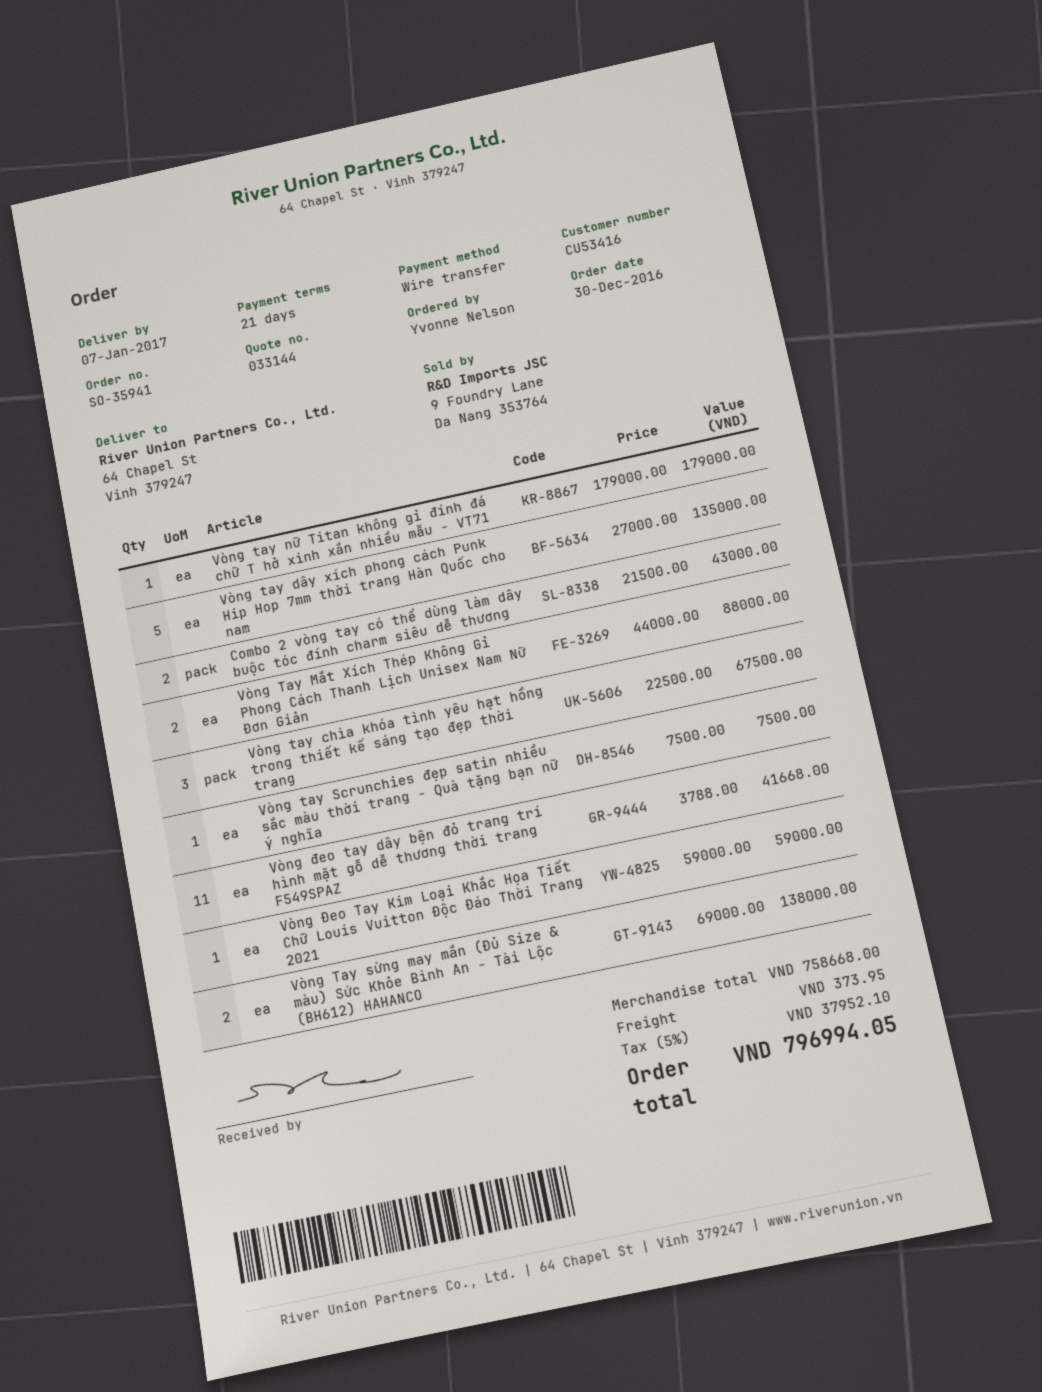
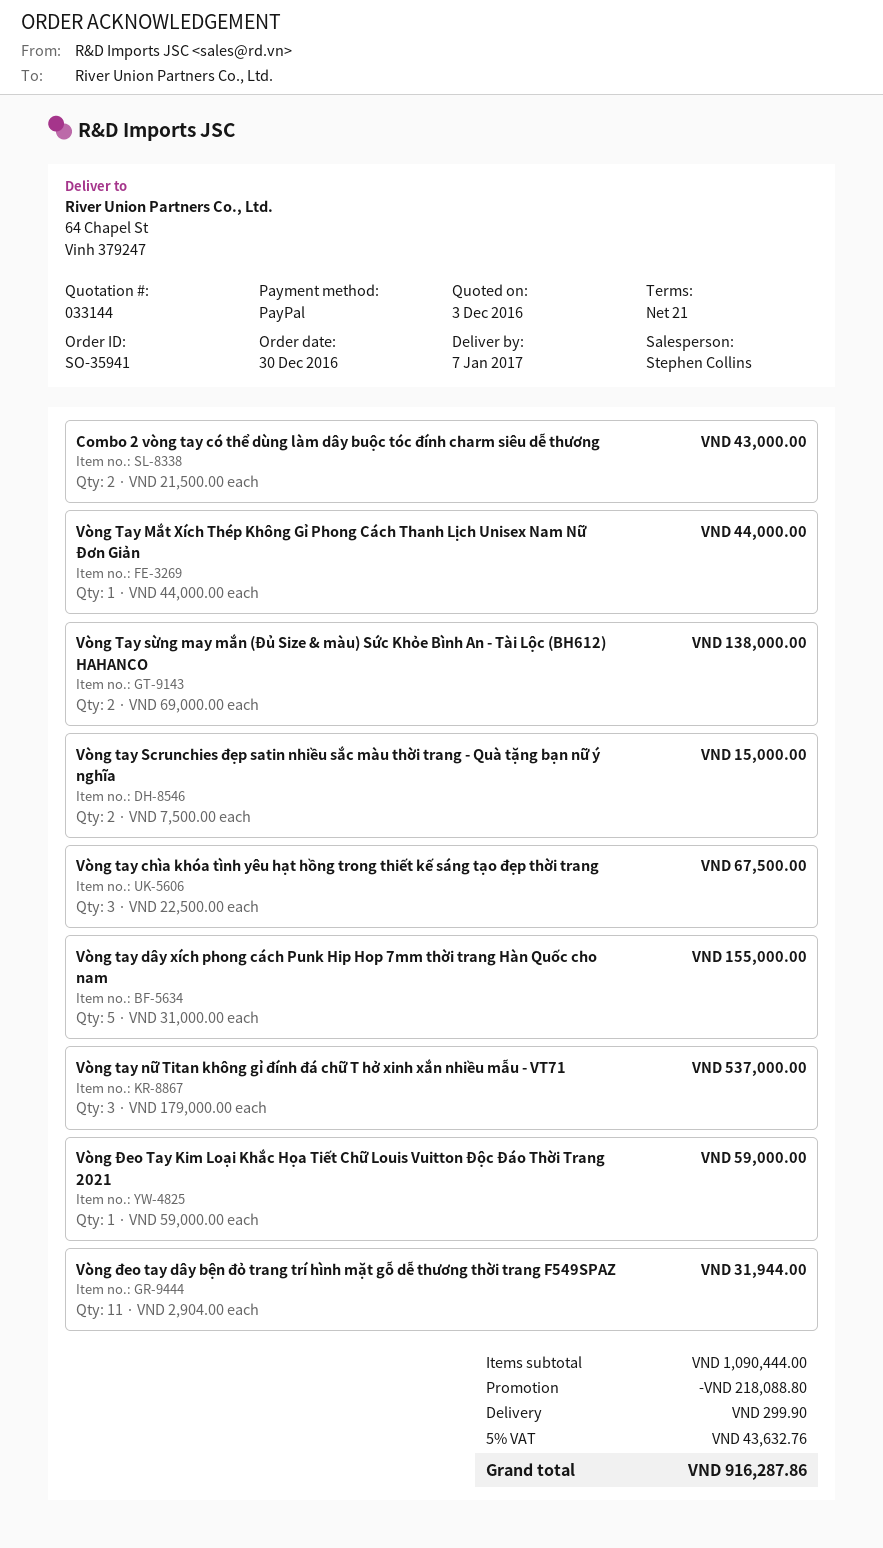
payment method: bank transfer -> PayPal
Vòng tay nữ Titan không gỉ đính đá chữ T hở xinh xắn nhiều mẫu - VT71: 1 x 179000.00 = 179000.00 -> 3 x 179000.00 = 537000.00
Vòng tay dây xích phong cách Punk Hip Hop 7mm thời trang Hàn Quốc cho nam: 5 x 27000.00 = 135000.00 -> 5 x 31000.00 = 155000.00
Vòng Tay Mắt Xích Thép Không Gỉ Phong Cách Thanh Lịch Unisex Nam Nữ Đơn Giản: 2 x 44000.00 = 88000.00 -> 1 x 44000.00 = 44000.00
Vòng tay Scrunchies đẹp satin nhiều sắc màu thời trang - Quà tặng bạn nữ ý nghĩa: 1 x 7500.00 = 7500.00 -> 2 x 7500.00 = 15000.00
Vòng đeo tay dây bện đỏ trang trí hình mặt gỗ dễ thương thời trang F549SPAZ: 11 x 3788.00 = 41668.00 -> 11 x 2904.00 = 31944.00
subtotal: 758668.00 -> 1090444.00
discount: none -> 218088.80
shipping: 373.95 -> 299.90
tax: 5% = 37952.10 -> 5% = 43632.76
total: 796994.05 -> 916287.86

